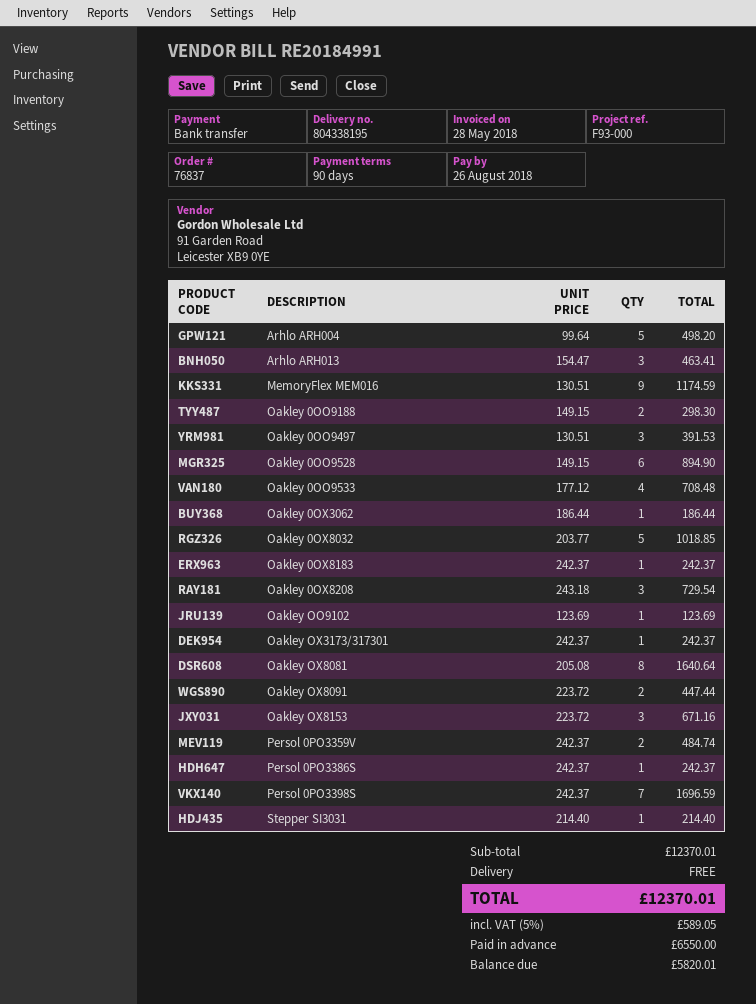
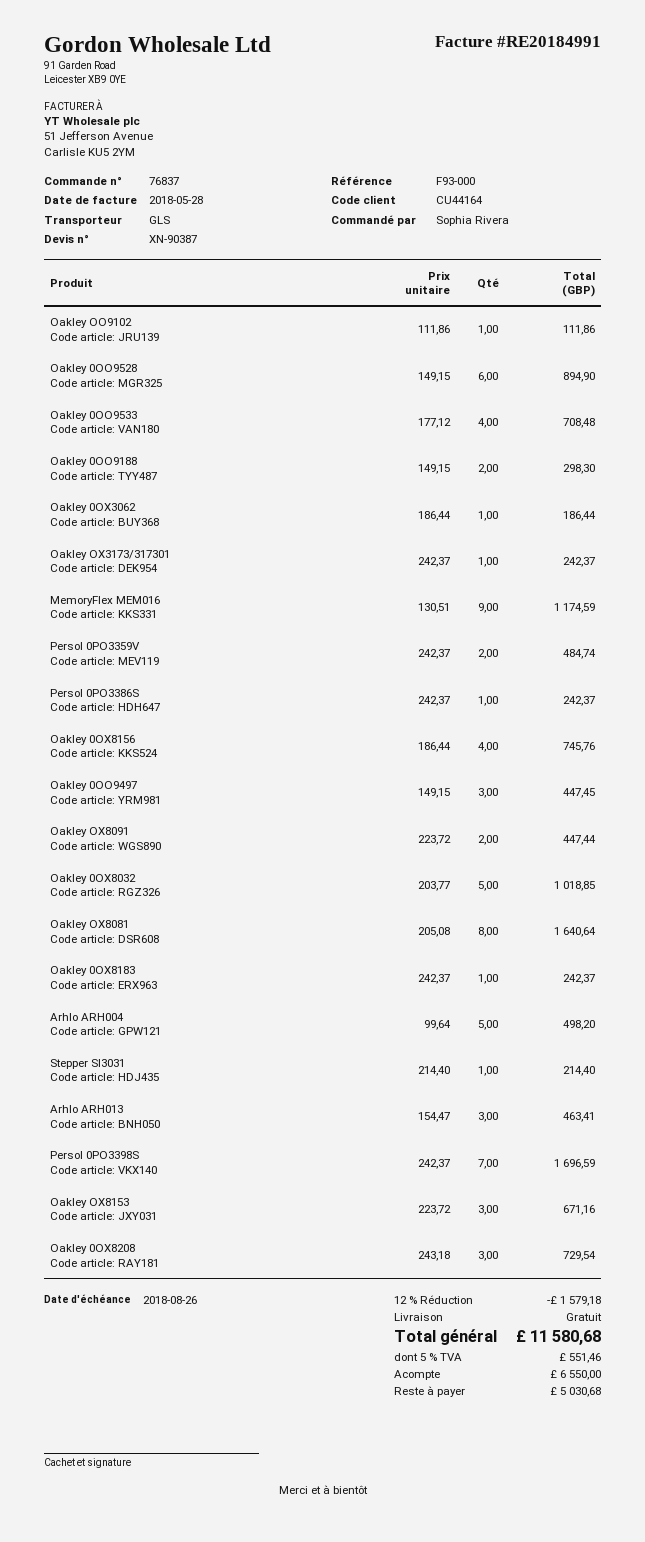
Oakley 0OO9497: 3 x 130.51 = 391.53 -> 3 x 149.15 = 447.45
Oakley OO9102: 1 x 123.69 = 123.69 -> 1 x 111.86 = 111.86
Oakley 0OX8156: none -> 4 x 186.44 = 745.76
discount: none -> 12% = 1579.18
tax: 5% = 589.05 -> 5% = 551.46
total: 12370.01 -> 11580.68
balance: 5820.01 -> 5030.68

